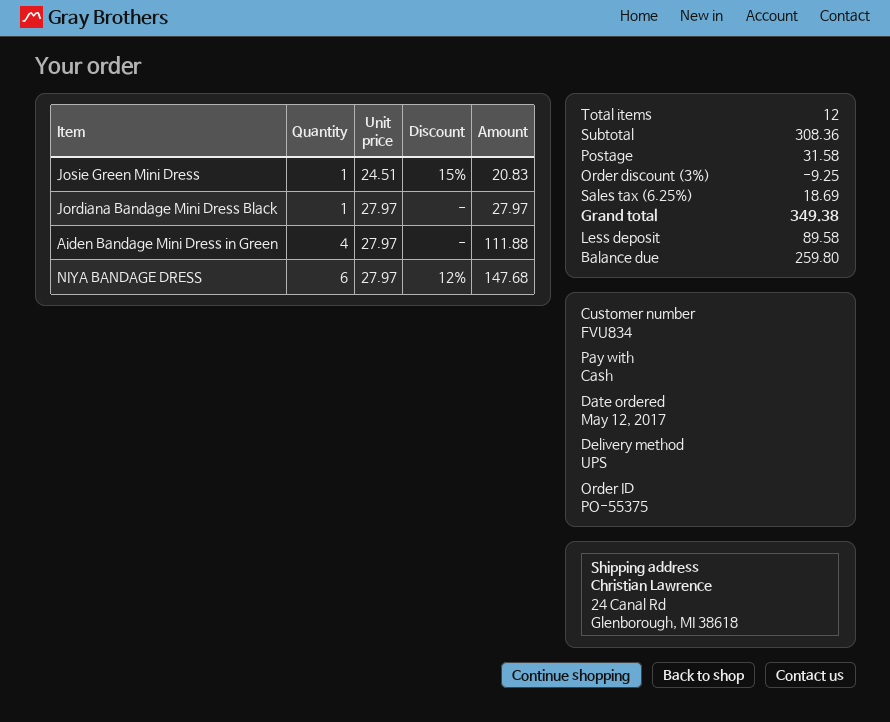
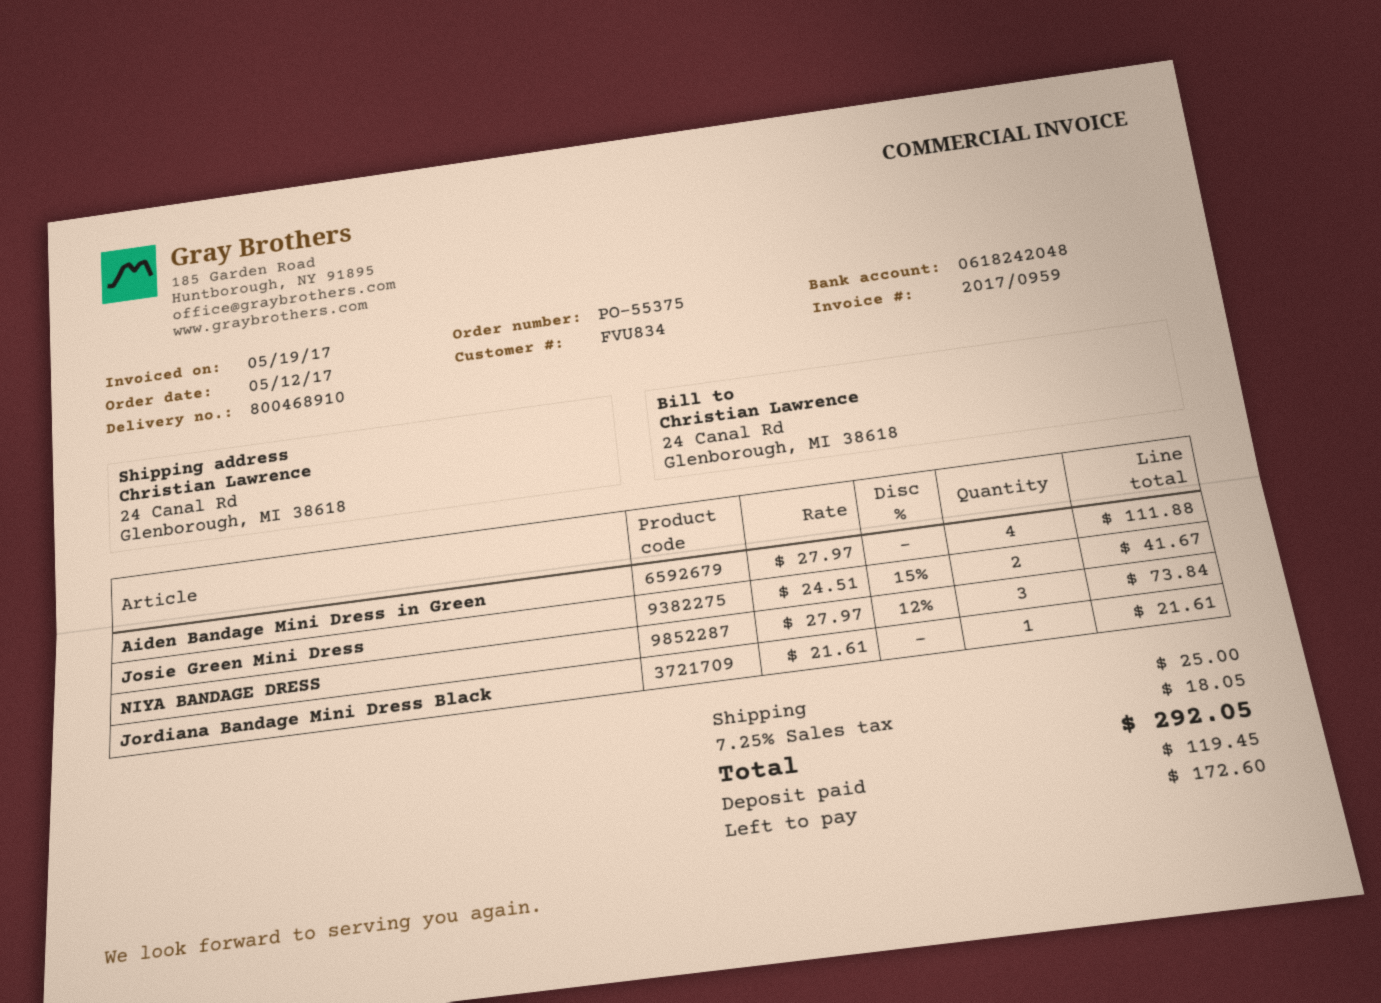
Josie Green Mini Dress: 1 x 24.51 - 15% = 20.83 -> 2 x 24.51 - 15% = 41.67
Jordiana Bandage Mini Dress Black: 1 x 27.97 = 27.97 -> 1 x 21.61 = 21.61
NIYA BANDAGE DRESS: 6 x 27.97 - 12% = 147.68 -> 3 x 27.97 - 12% = 73.84
discount: 3% = 9.25 -> none
shipping: 31.58 -> 25.00
tax: 6.25% = 18.69 -> 7.25% = 18.05
total: 349.38 -> 292.05
deposit: 89.58 -> 119.45
balance: 259.80 -> 172.60

